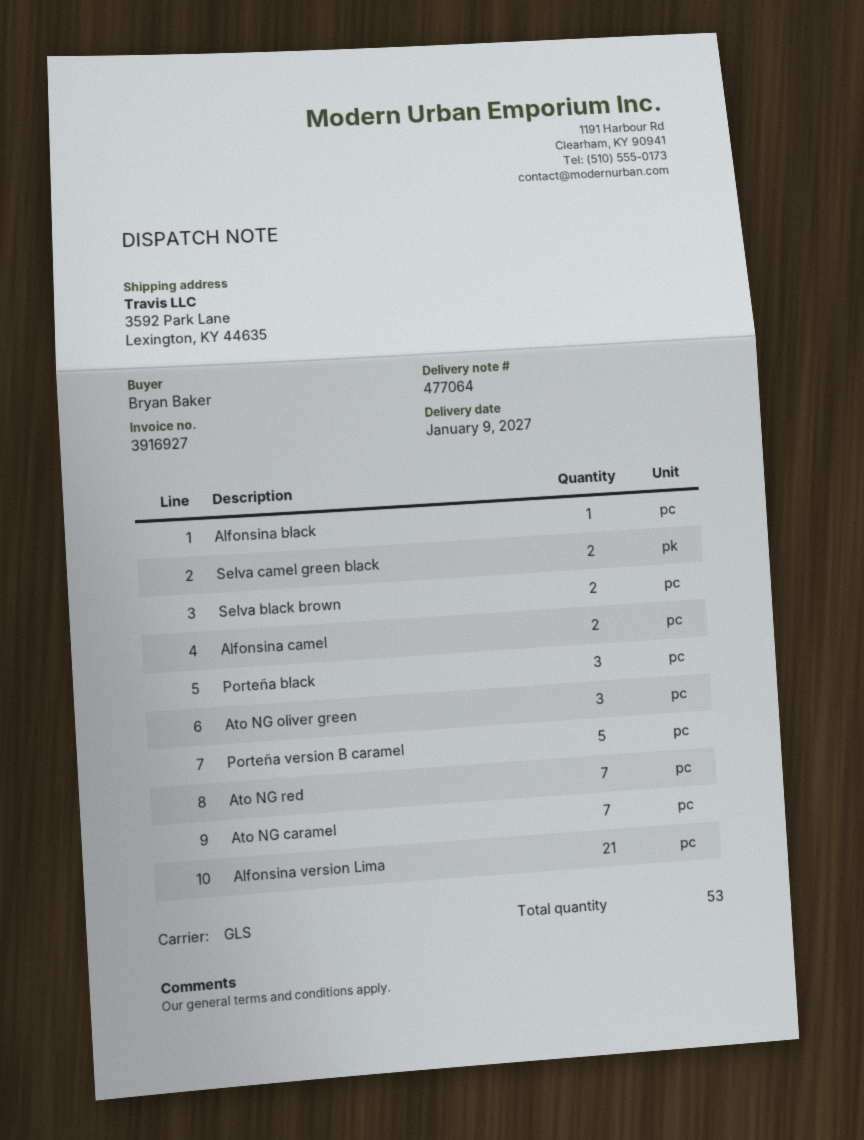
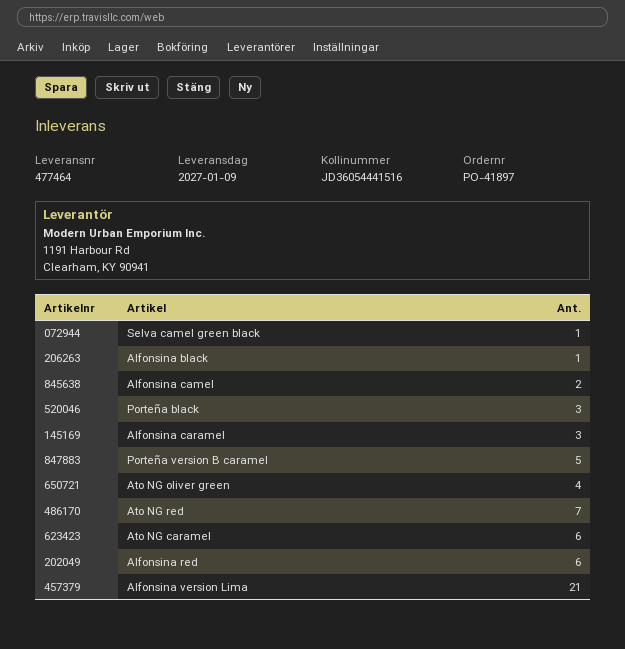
delivery note number: 477064 -> 477464
Selva camel green black: 2 -> 1
Selva black brown: 2 -> none
Ato NG oliver green: 3 -> 4
Ato NG caramel: 7 -> 6
Alfonsina caramel: none -> 3
Alfonsina red: none -> 6

